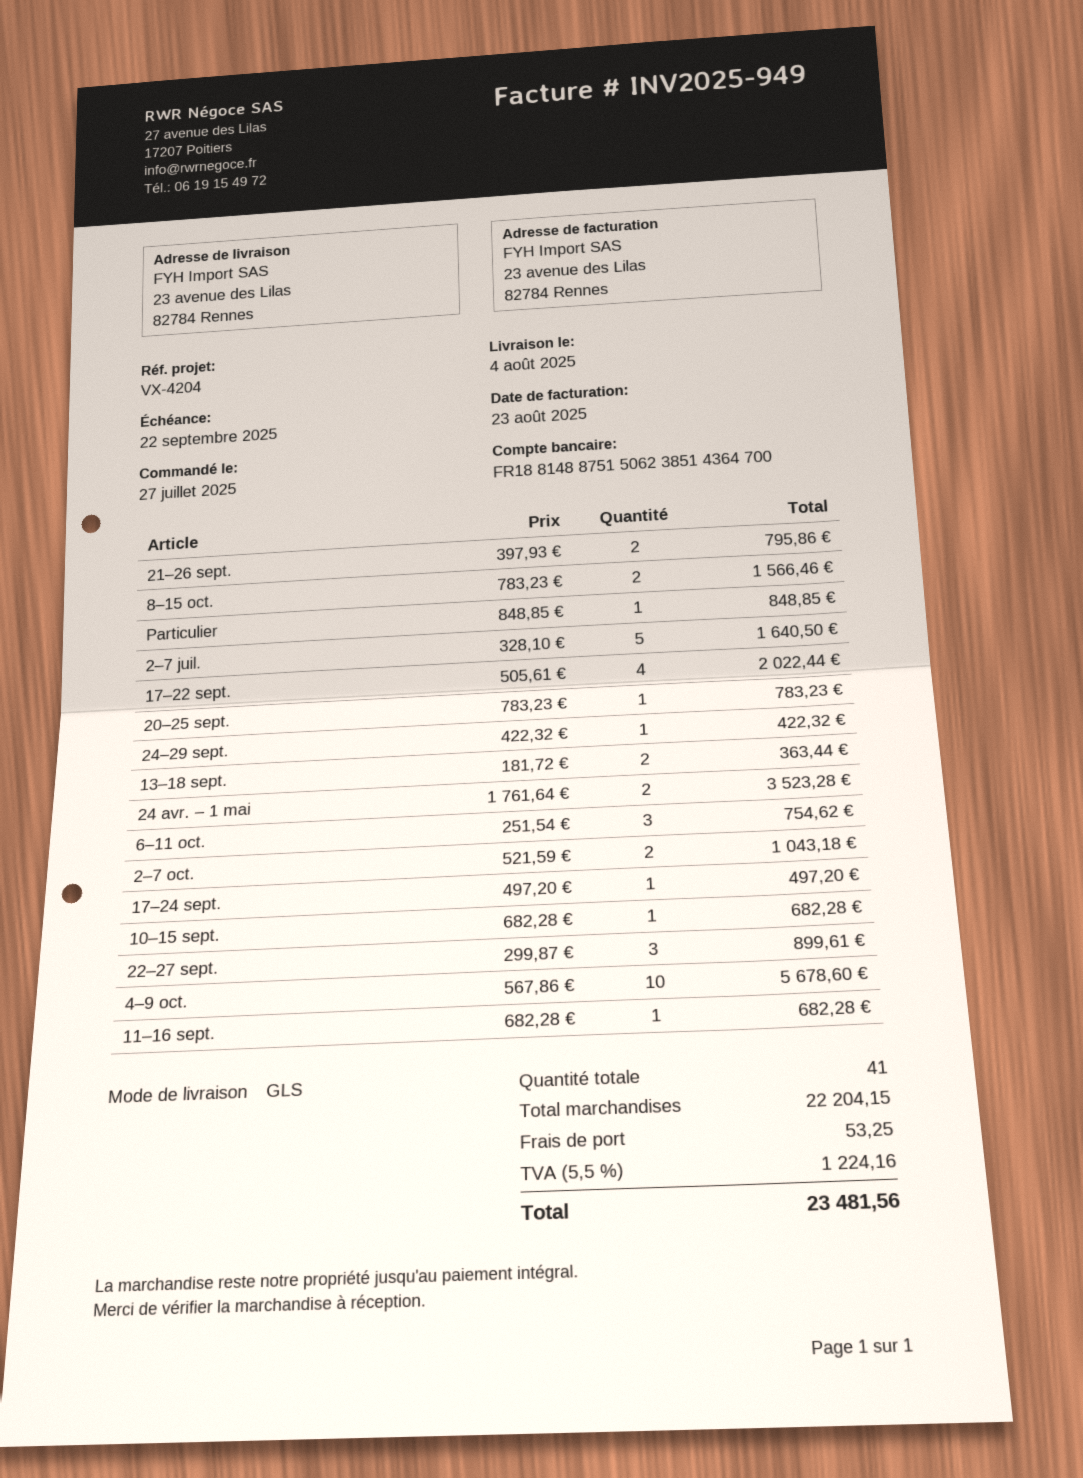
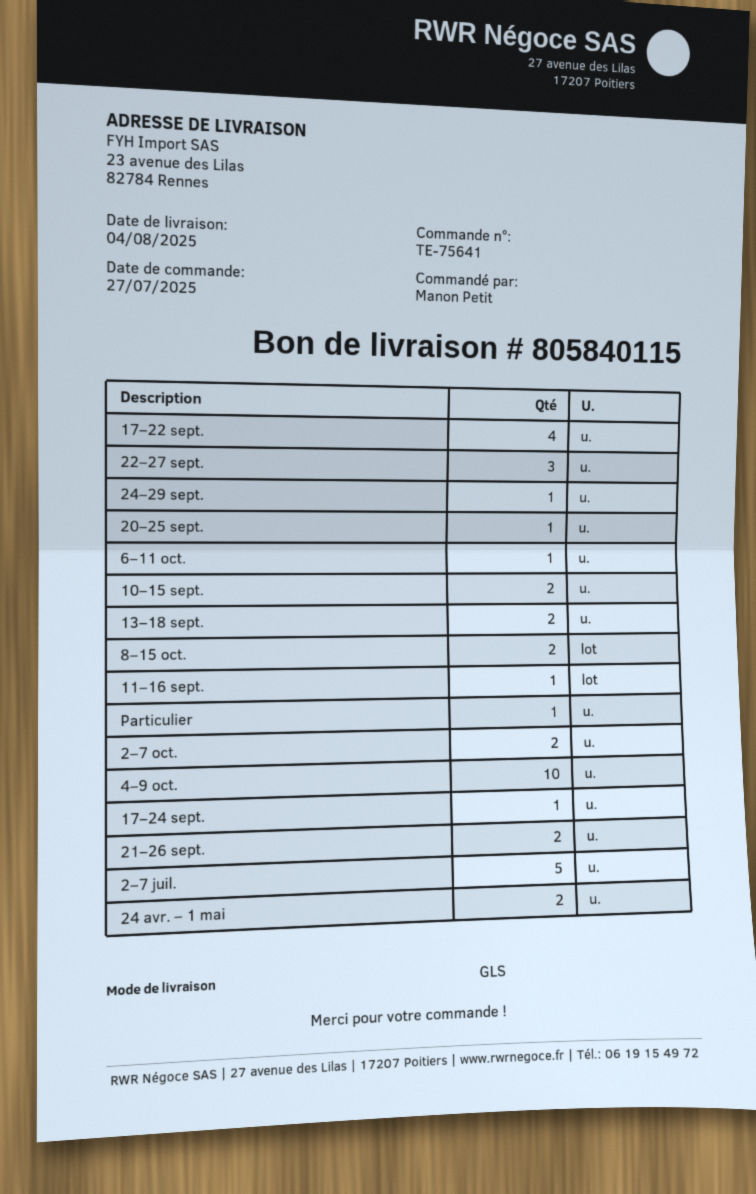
6–11 oct.: 3 -> 1
10–15 sept.: 1 -> 2

